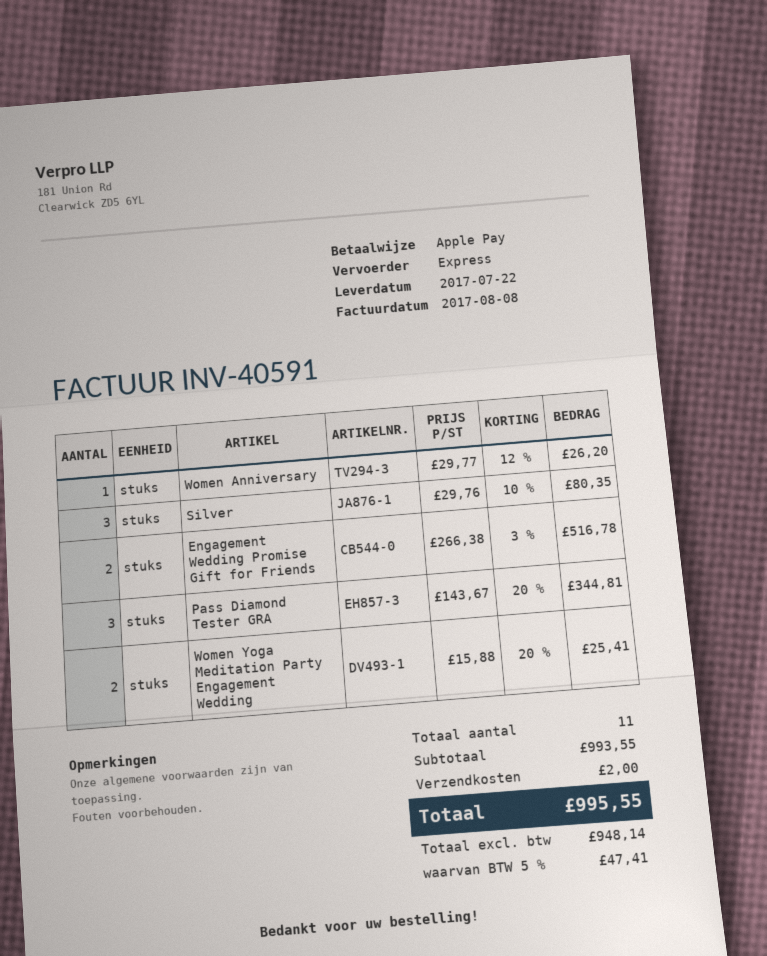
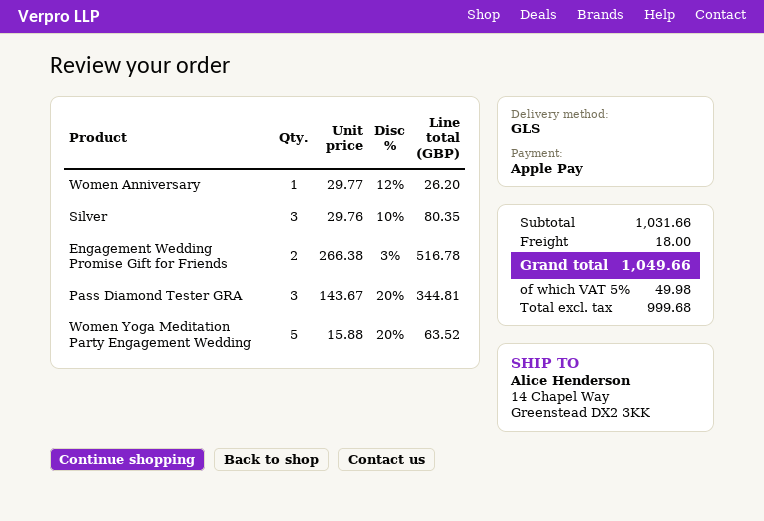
shipping method: express -> GLS
Women Yoga Meditation Party Engagement Wedding: 2 x 15.88 - 20% = 25.41 -> 5 x 15.88 - 20% = 63.52
subtotal: 993.55 -> 1031.66
shipping: 2.00 -> 18.00
net: 948.14 -> 999.68
tax: 5% = 47.41 -> 5% = 49.98
total: 995.55 -> 1049.66

